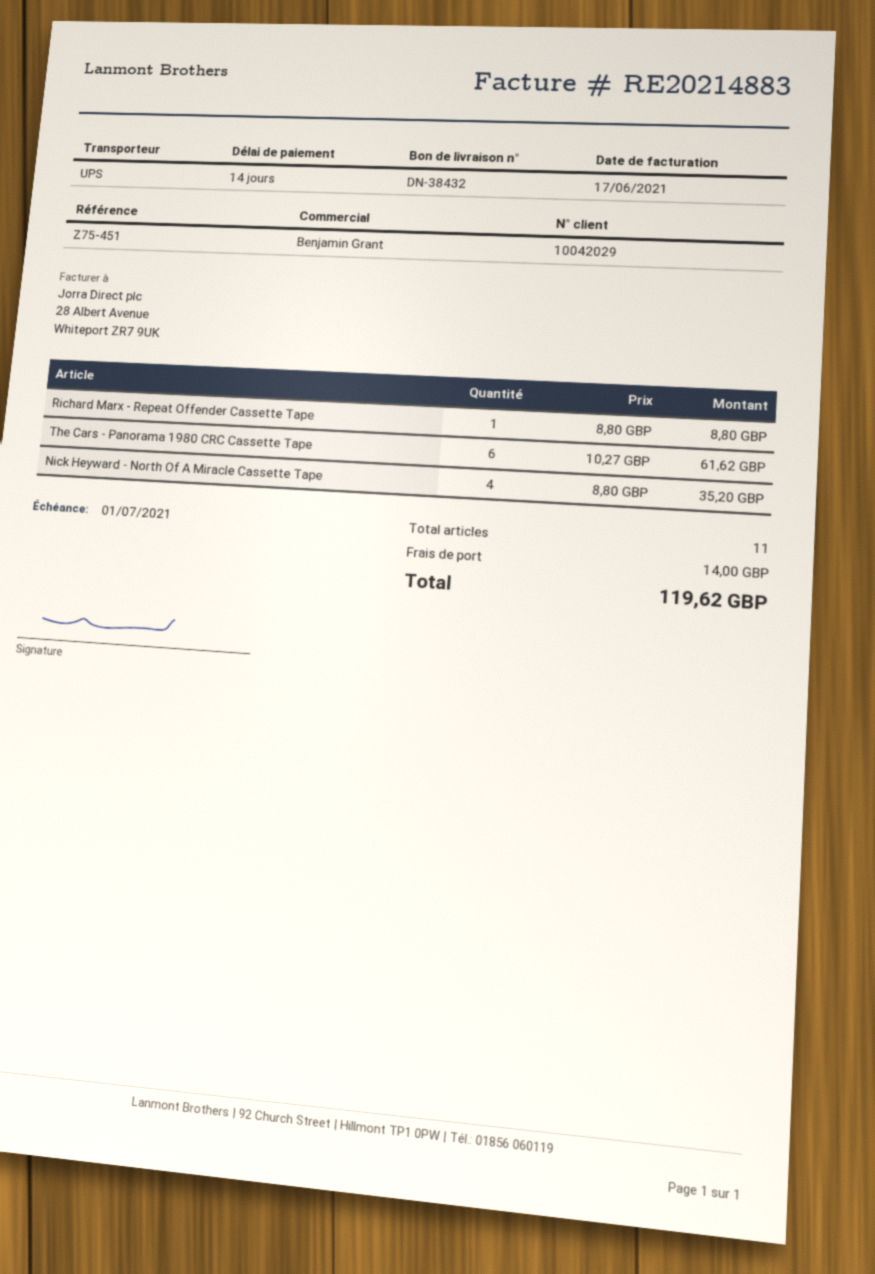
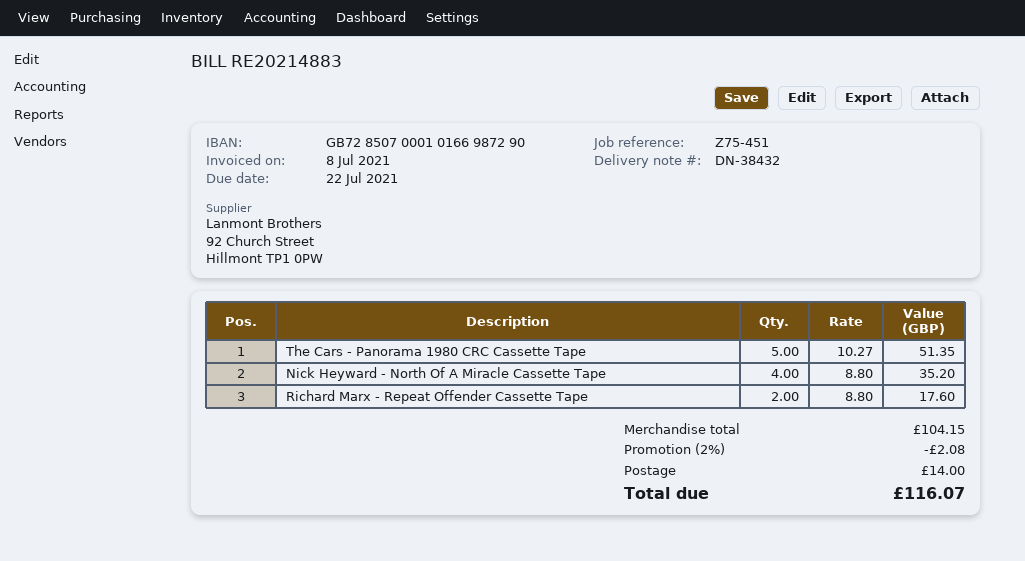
invoice date: 2021-06-17 -> 2021-07-08
due date: 2021-07-01 -> 2021-07-22
Richard Marx - Repeat Offender Cassette Tape: 1 x 8.80 = 8.80 -> 2 x 8.80 = 17.60
The Cars - Panorama 1980 CRC Cassette Tape: 6 x 10.27 = 61.62 -> 5 x 10.27 = 51.35
discount: none -> 2% = 2.08
total: 119.62 -> 116.07

